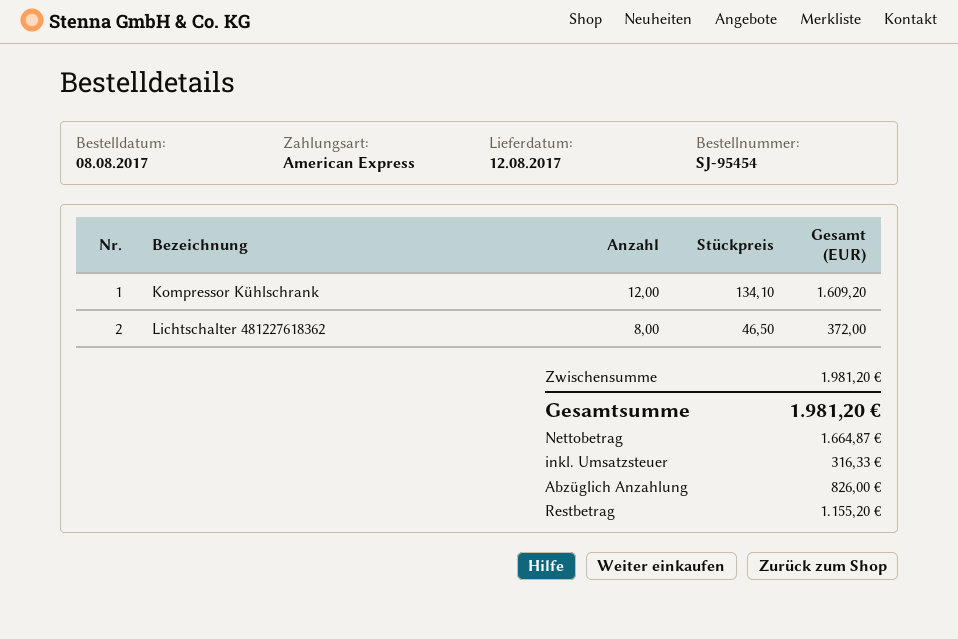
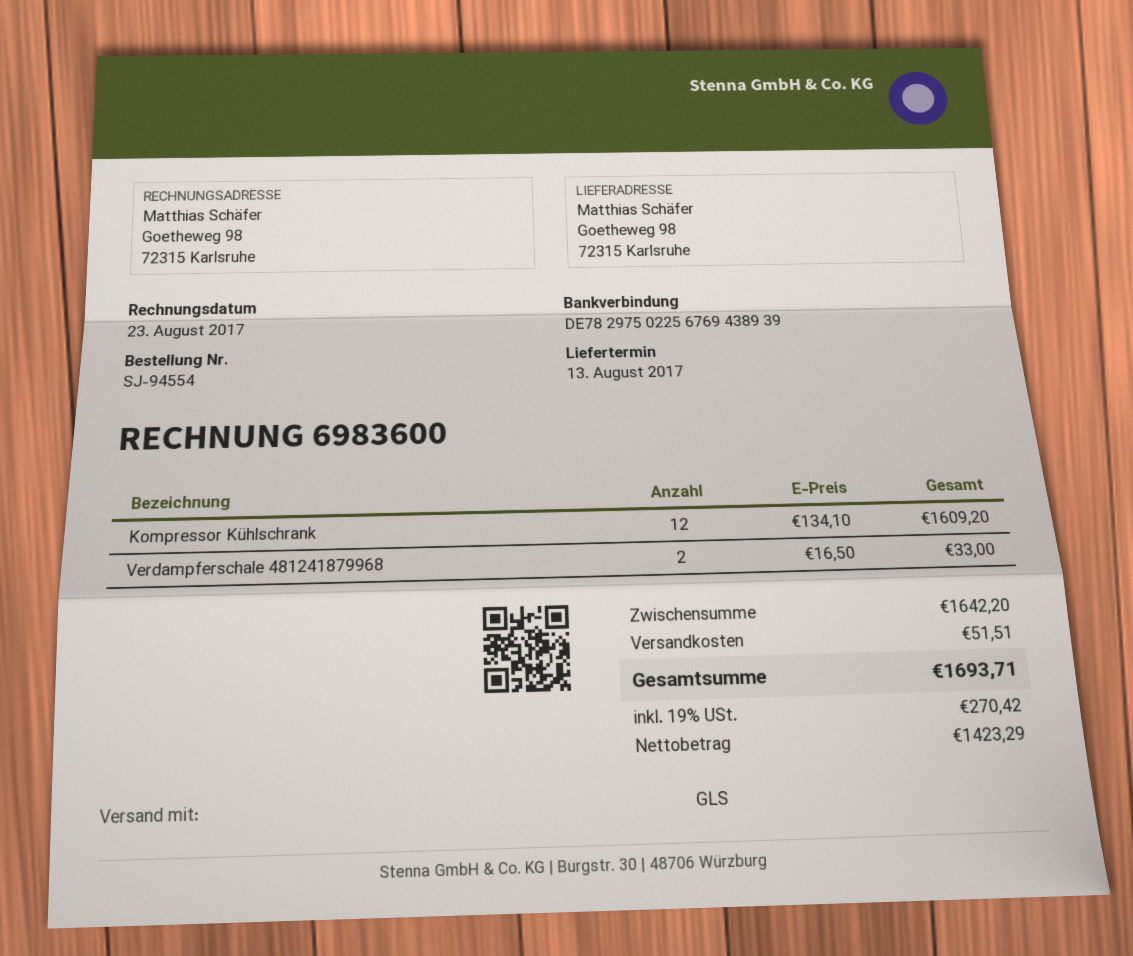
order number: SJ-95454 -> SJ-94554
delivery date: 2017-08-12 -> 2017-08-13
Lichtschalter 481227618362: 8 x 46.50 = 372.00 -> none
Verdampferschale 481241879968: none -> 2 x 16.50 = 33.00
subtotal: 1981.20 -> 1642.20
shipping: none -> 51.51
net: 1664.87 -> 1423.29
tax: 316.33 -> 270.42
total: 1981.20 -> 1693.71

